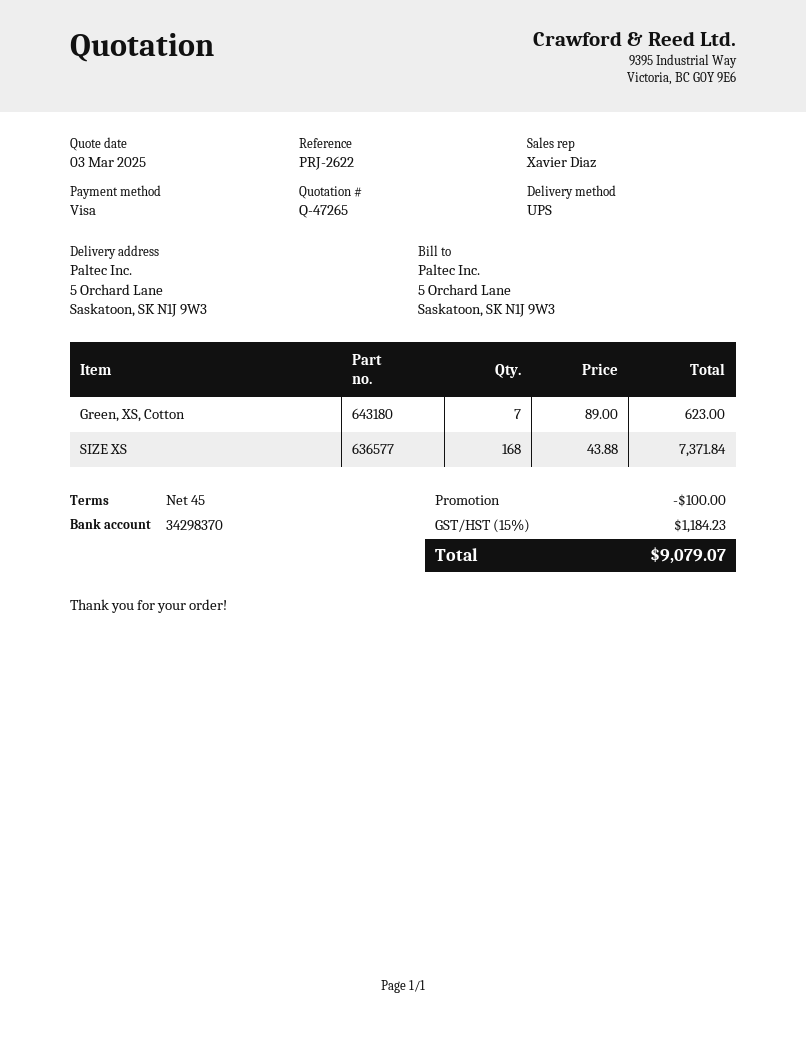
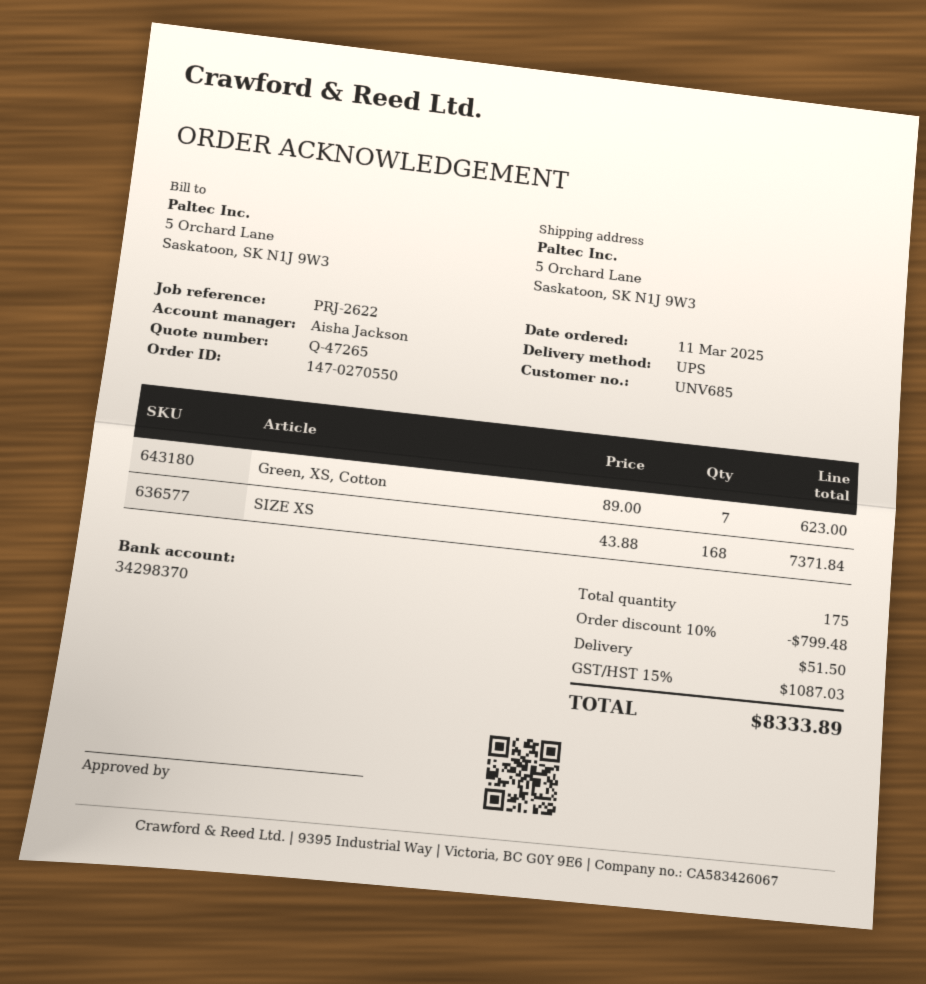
sales rep: Xavier Diaz -> Aisha Jackson
discount: 100.00 -> 799.48
shipping: none -> 51.50
tax: 15% = 1184.23 -> 15% = 1087.03
total: 9079.07 -> 8333.89

